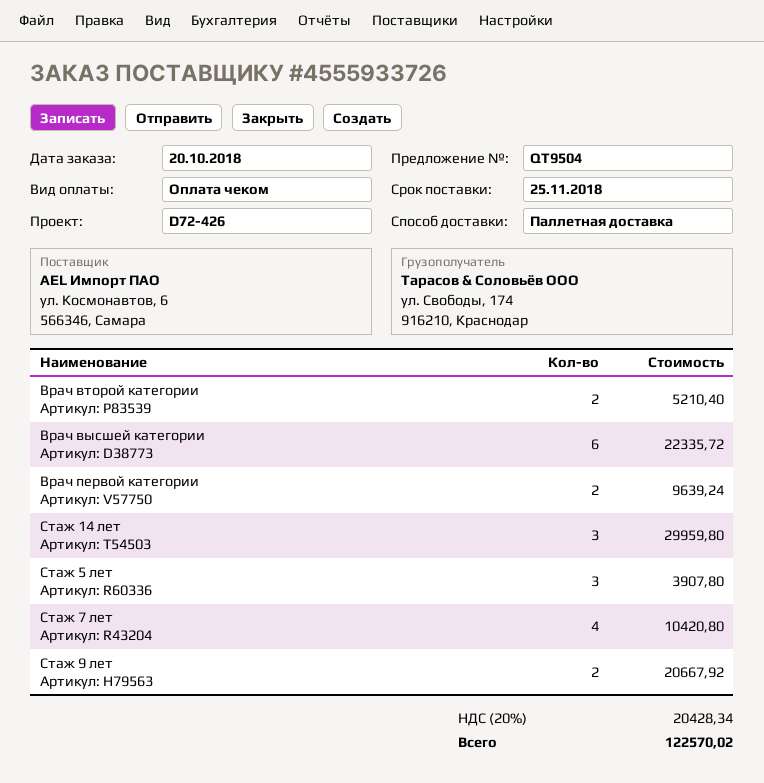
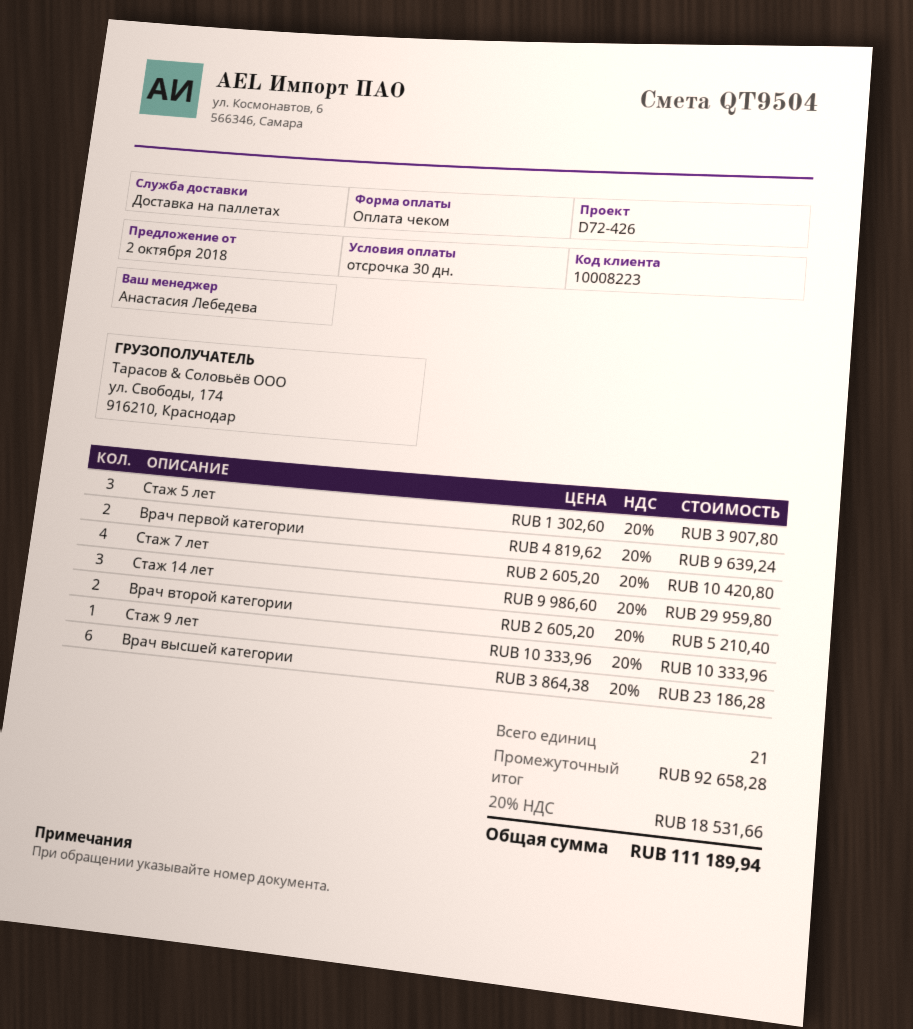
Врач высшей категории: 6 for 22335.72 -> 6 for 23186.28
Стаж 9 лет: 2 for 20667.92 -> 1 for 10333.96
tax: 20% = 20428.34 -> 20% = 18531.66
total: 122570.02 -> 111189.94

